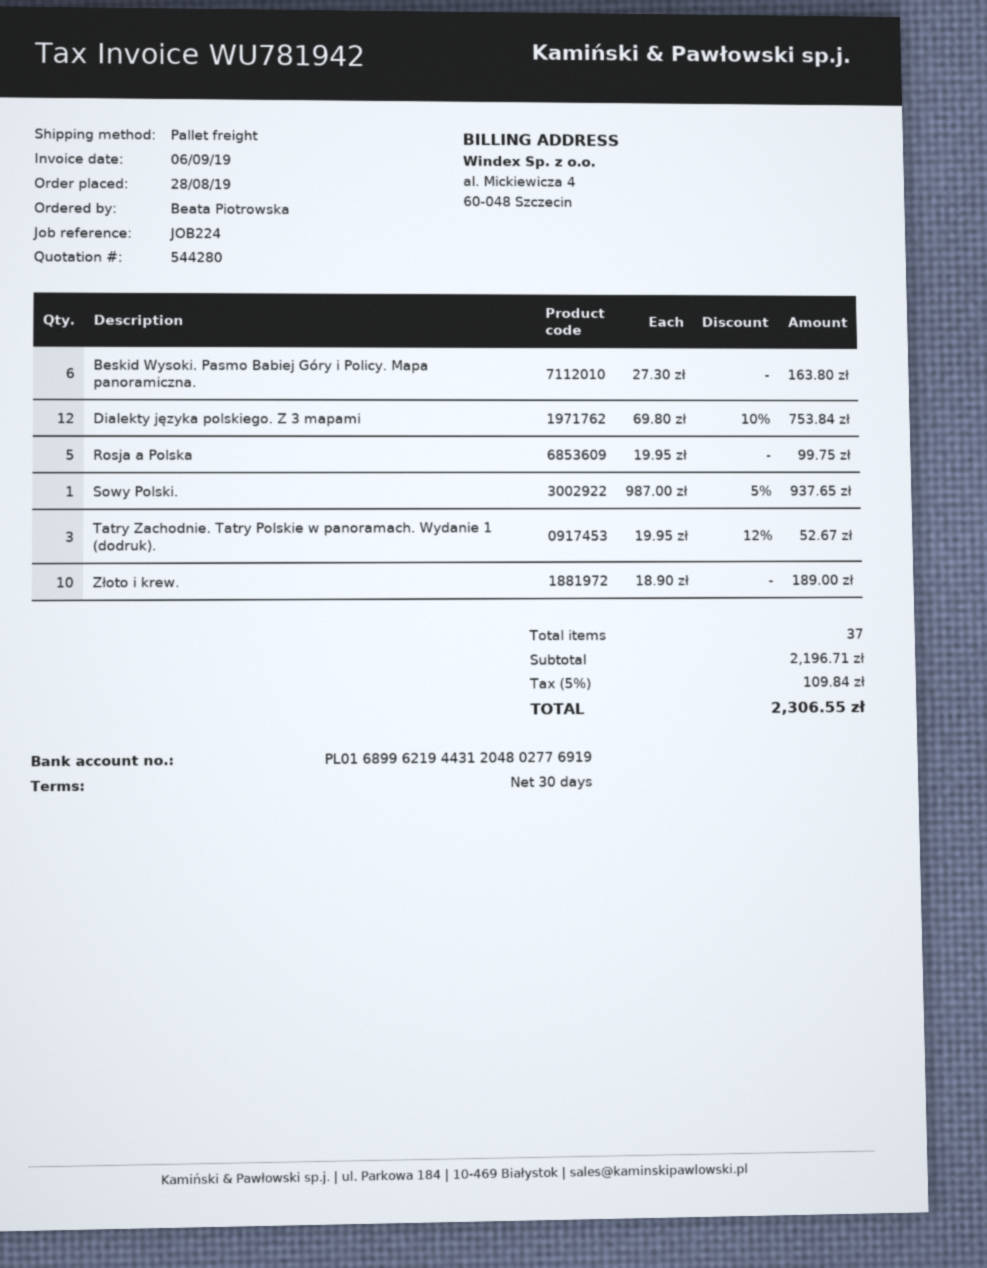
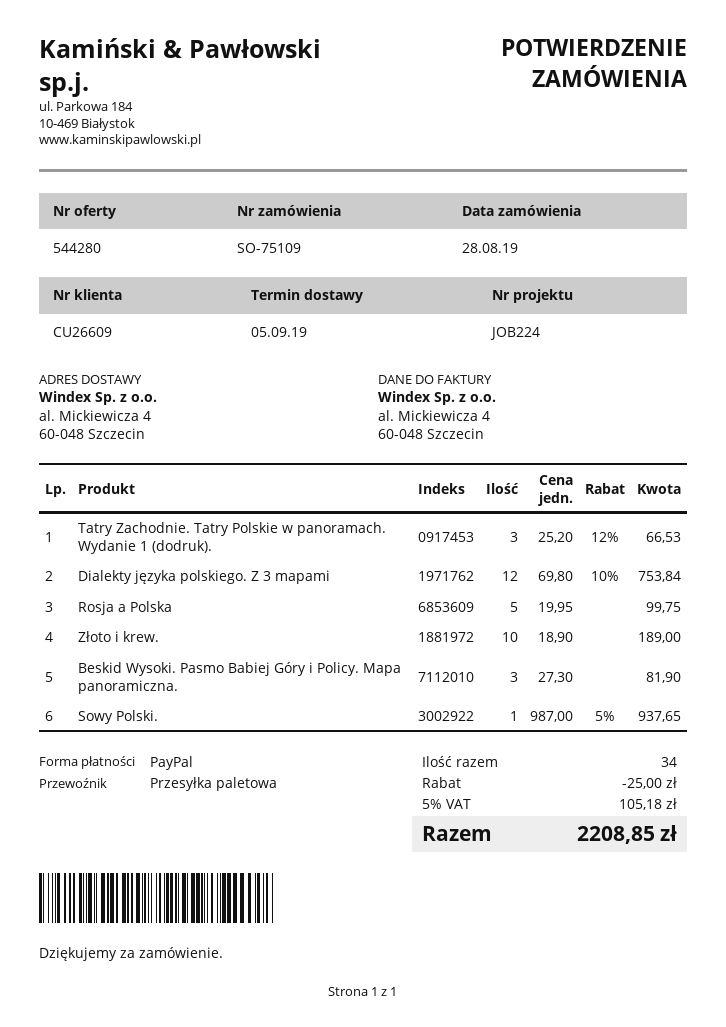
Beskid Wysoki. Pasmo Babiej Góry i Policy. Mapa panoramiczna.: 6 x 27.30 = 163.80 -> 3 x 27.30 = 81.90
Tatry Zachodnie. Tatry Polskie w panoramach. Wydanie 1 (dodruk).: 3 x 19.95 - 12% = 52.67 -> 3 x 25.20 - 12% = 66.53
total quantity: 37 -> 34
discount: none -> 25.00
tax: 5% = 109.84 -> 5% = 105.18
total: 2306.55 -> 2208.85

